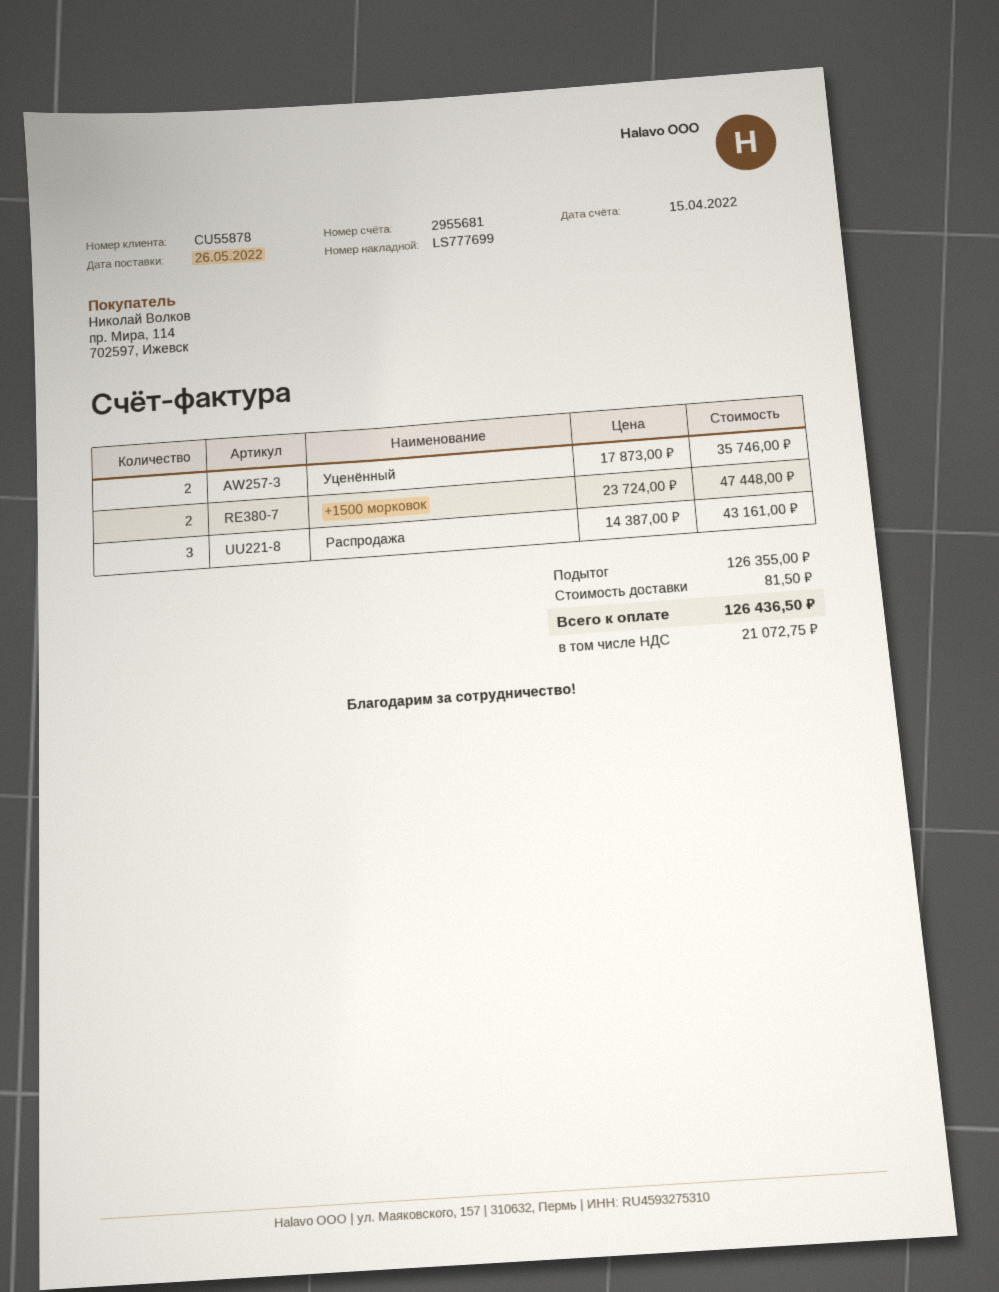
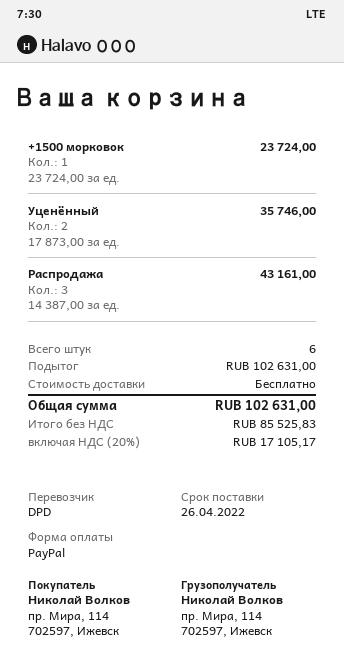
delivery date: 2022-05-26 -> 2022-04-26
+1500 морковок: 2 x 23724.00 = 47448.00 -> 1 x 23724.00 = 23724.00
subtotal: 126355.00 -> 102631.00
shipping: 81.50 -> 0.00
tax: 21072.75 -> 17105.17
total: 126436.50 -> 102631.00

